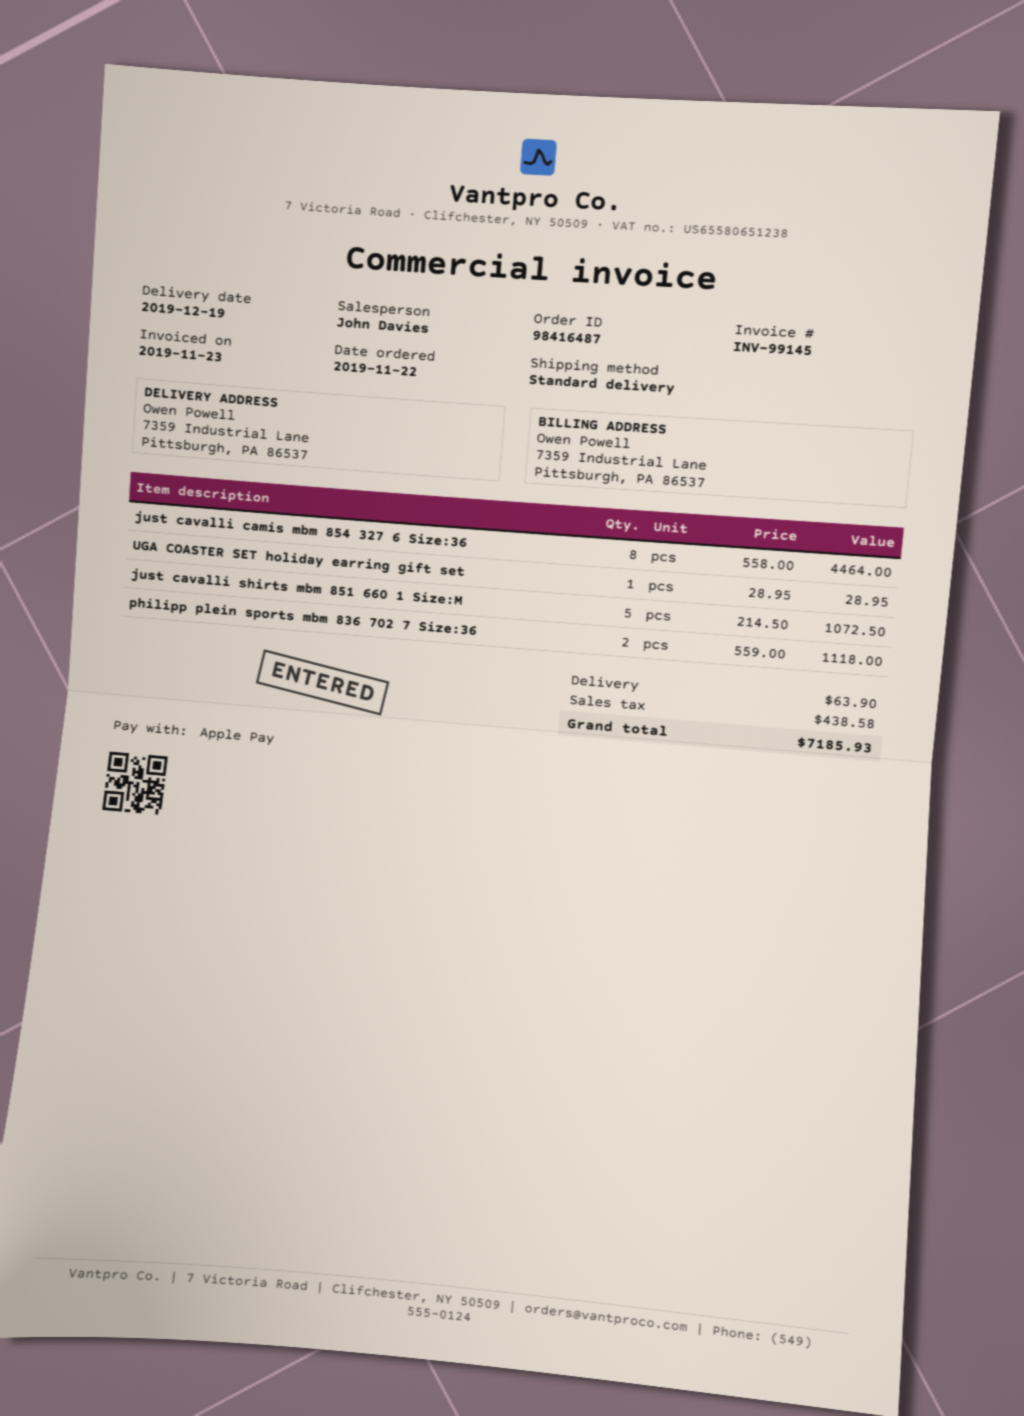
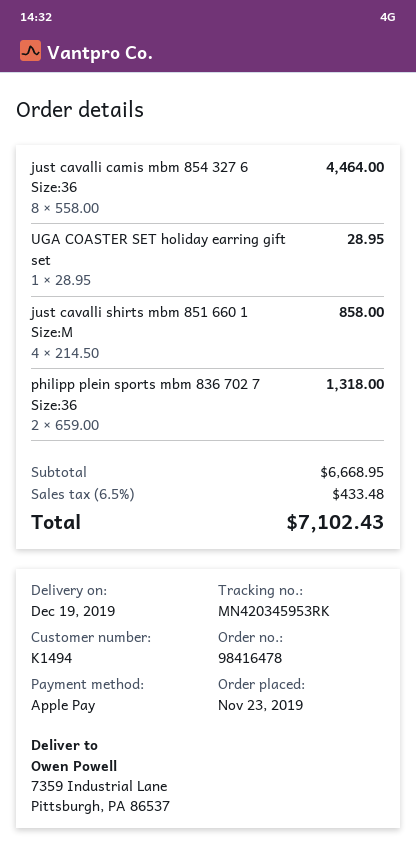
order number: 98416487 -> 98416478
order date: 2019-11-22 -> 2019-11-23
just cavalli shirts mbm 851 660 1 Size:M: 5 x 214.50 = 1072.50 -> 4 x 214.50 = 858.00
philipp plein sports mbm 836 702 7 Size:36: 2 x 559.00 = 1118.00 -> 2 x 659.00 = 1318.00
shipping: 63.90 -> none
tax: 438.58 -> 433.48
total: 7185.93 -> 7102.43

